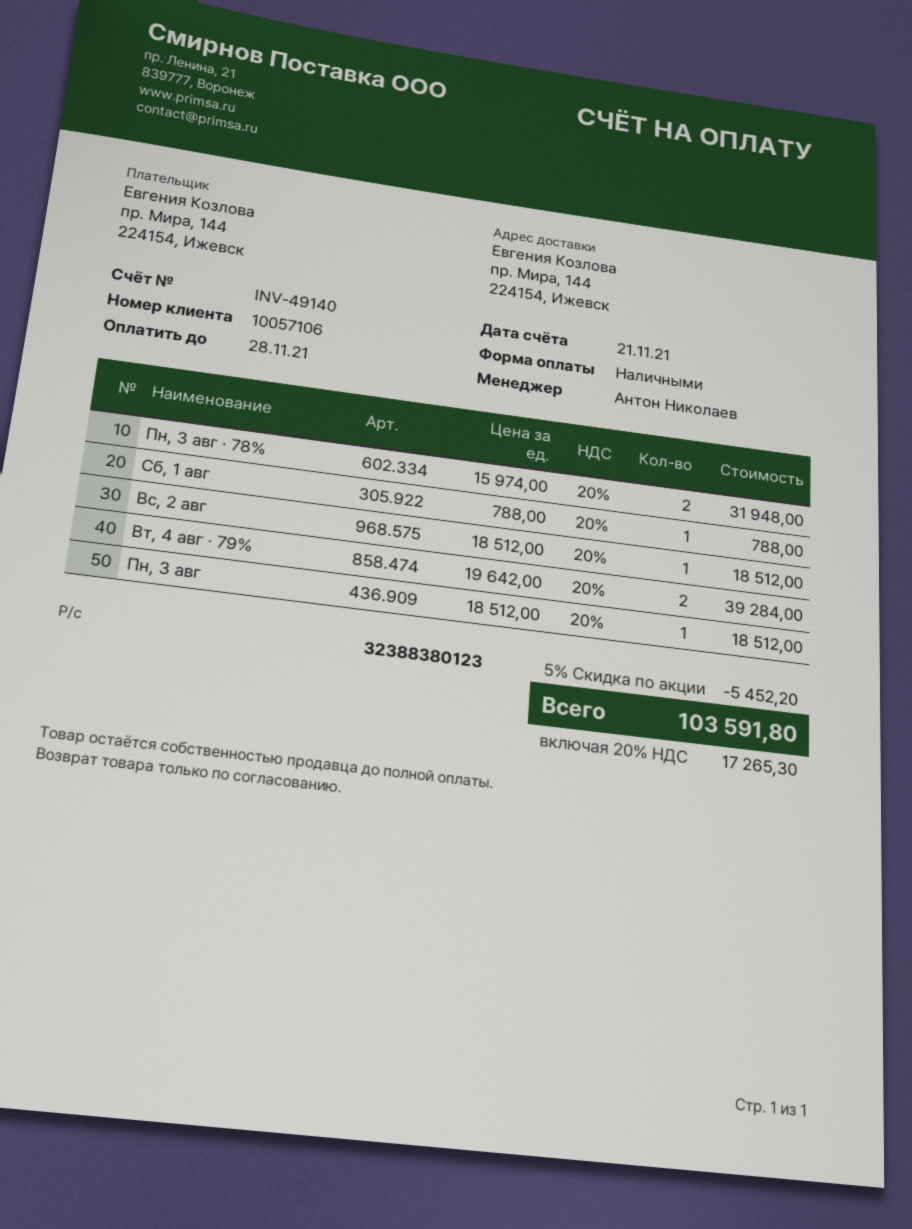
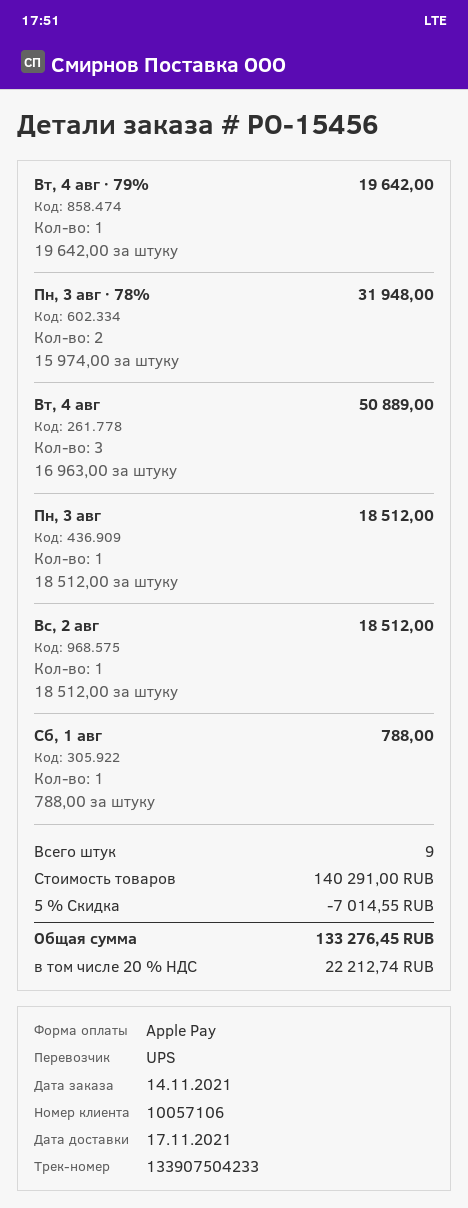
payment method: cash -> Apple Pay
Вт, 4 авг · 79%: 2 x 19642.00 = 39284.00 -> 1 x 19642.00 = 19642.00
Вт, 4 авг: none -> 3 x 16963.00 = 50889.00
discount: 5% = 5452.20 -> 5% = 7014.55
tax: 20% = 17265.30 -> 20% = 22212.74
total: 103591.80 -> 133276.45

